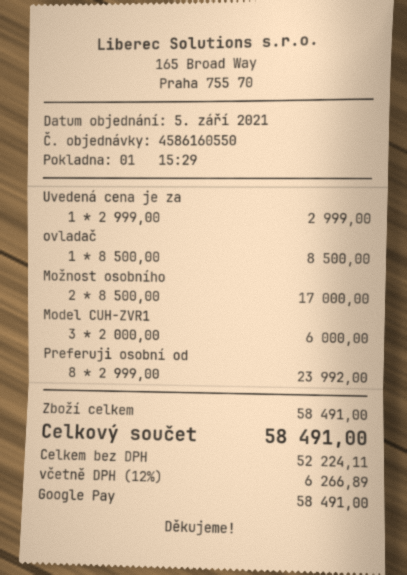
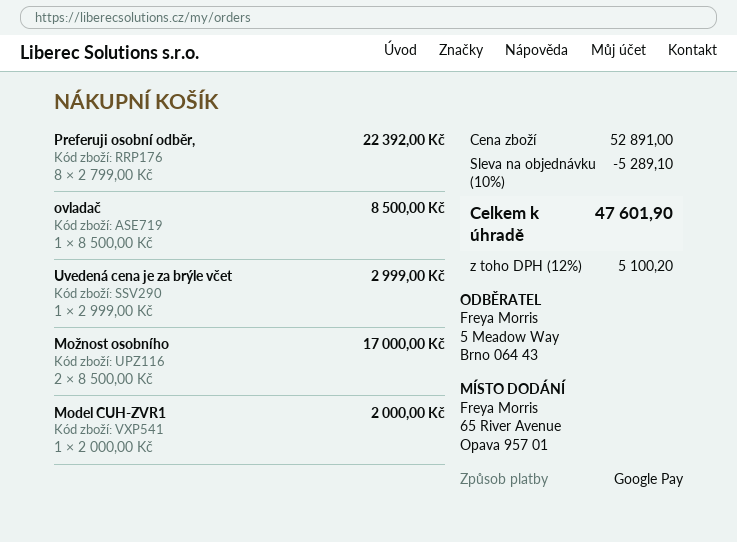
Model CUH-ZVR1: 3 x 2000.00 = 6000.00 -> 1 x 2000.00 = 2000.00
Preferuji osobní od: 8 x 2999.00 = 23992.00 -> 8 x 2799.00 = 22392.00
subtotal: 58491.00 -> 52891.00
discount: none -> 10% = 5289.10
tax: 12% = 6266.89 -> 12% = 5100.20
total: 58491.00 -> 47601.90

